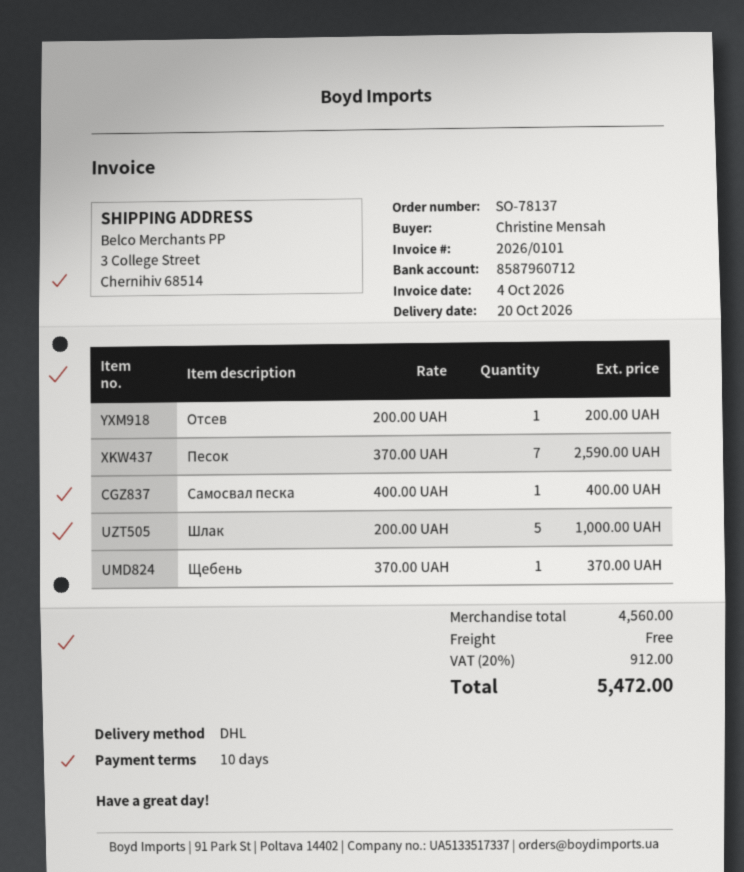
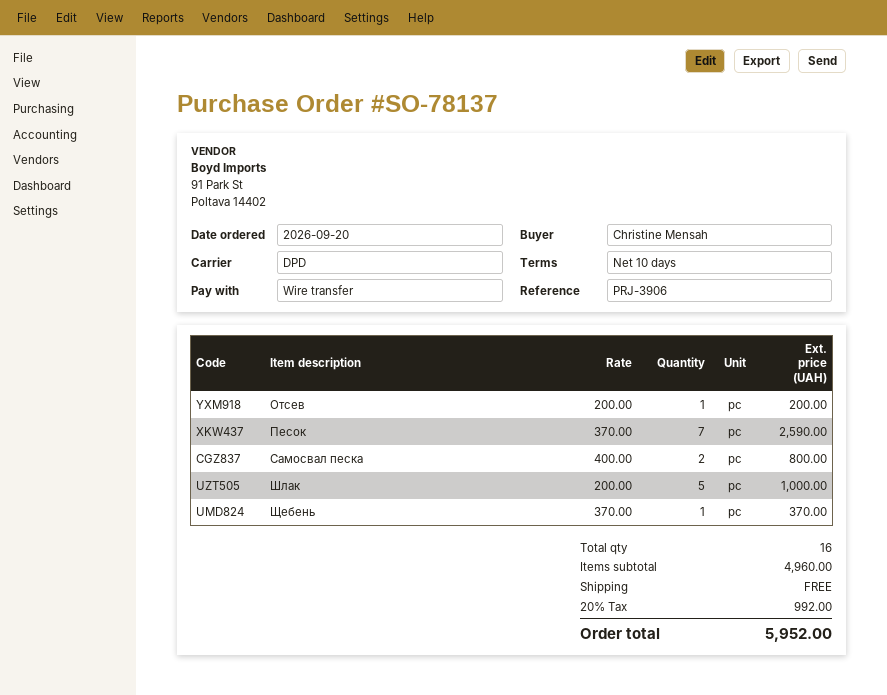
shipping method: DHL -> DPD
Самосвал песка: 1 x 400.00 = 400.00 -> 2 x 400.00 = 800.00
subtotal: 4560.00 -> 4960.00
tax: 20% = 912.00 -> 20% = 992.00
total: 5472.00 -> 5952.00

